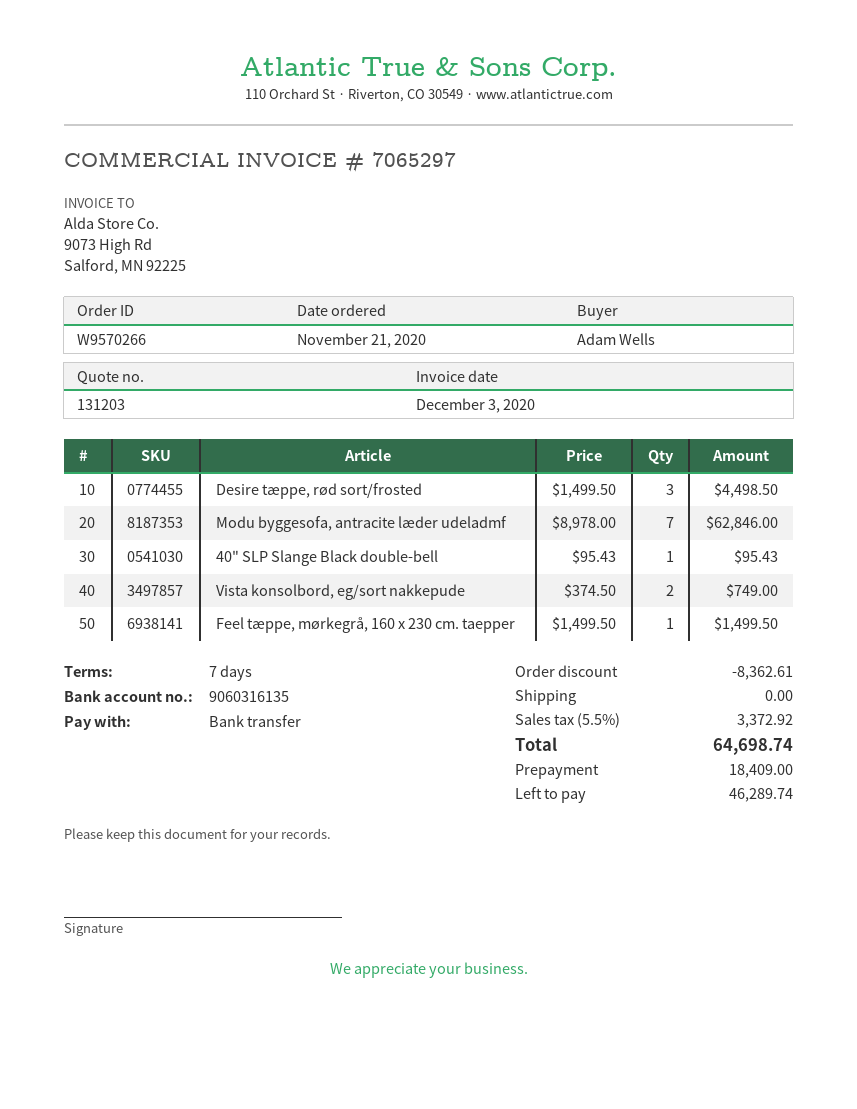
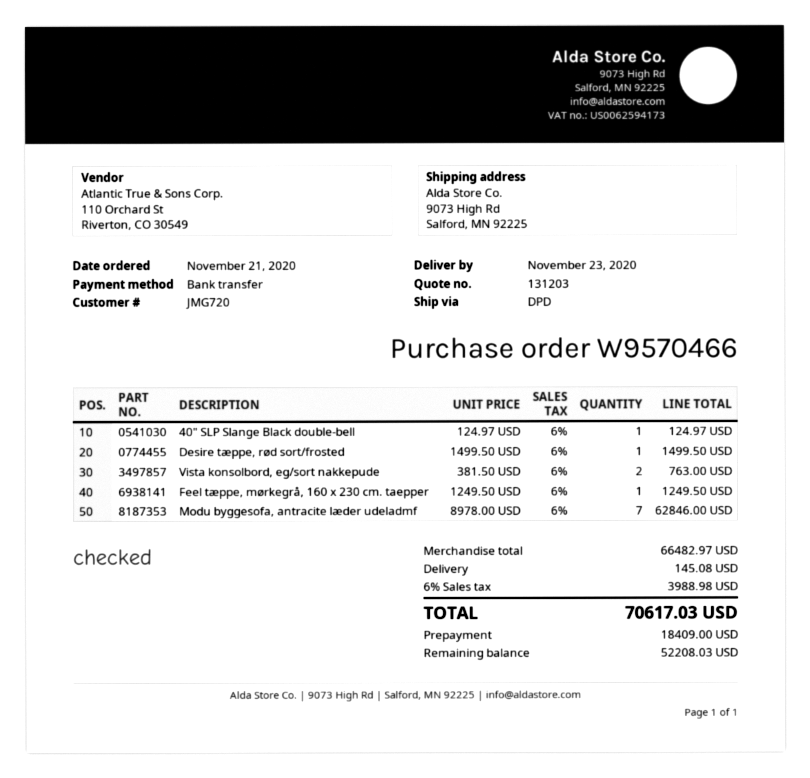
order number: W9570266 -> W9570466
Desire tæppe, rød sort/frosted: 3 x 1499.50 = 4498.50 -> 1 x 1499.50 = 1499.50
40" SLP Slange Black double-bell: 1 x 95.43 = 95.43 -> 1 x 124.97 = 124.97
Vista konsolbord, eg/sort nakkepude: 2 x 374.50 = 749.00 -> 2 x 381.50 = 763.00
Feel tæppe, mørkegrå, 160 x 230 cm. taepper: 1 x 1499.50 = 1499.50 -> 1 x 1249.50 = 1249.50
discount: 8362.61 -> none
shipping: 0.00 -> 145.08
tax: 5.5% = 3372.92 -> 6% = 3988.98
total: 64698.74 -> 70617.03
balance: 46289.74 -> 52208.03

